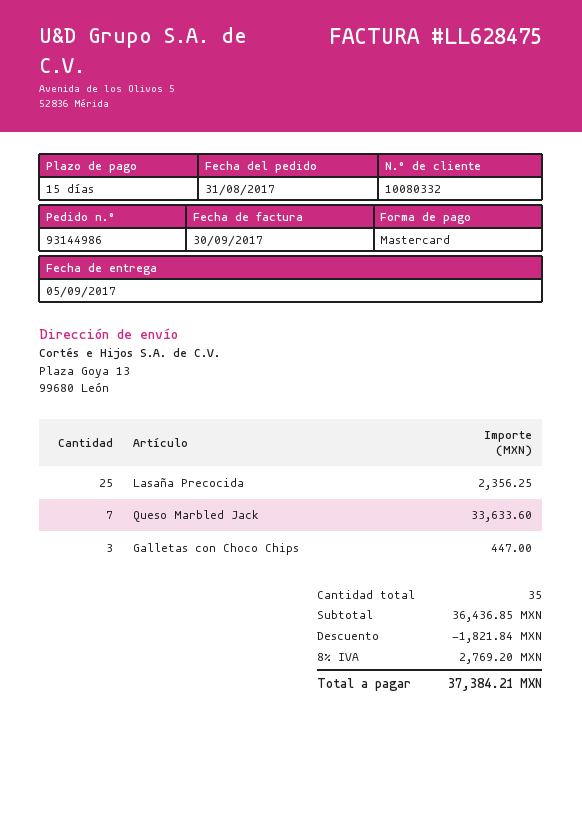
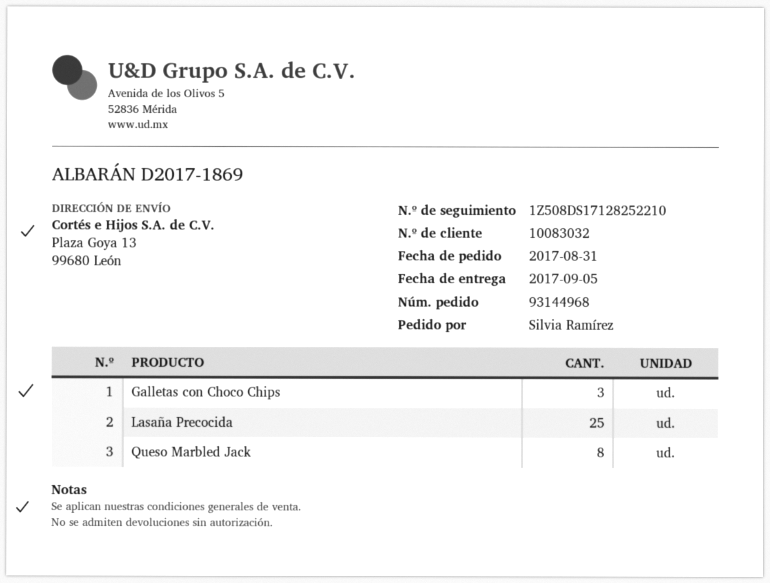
order number: 93144986 -> 93144968
customer number: 10080332 -> 10083032
Queso Marbled Jack: 7 -> 8

